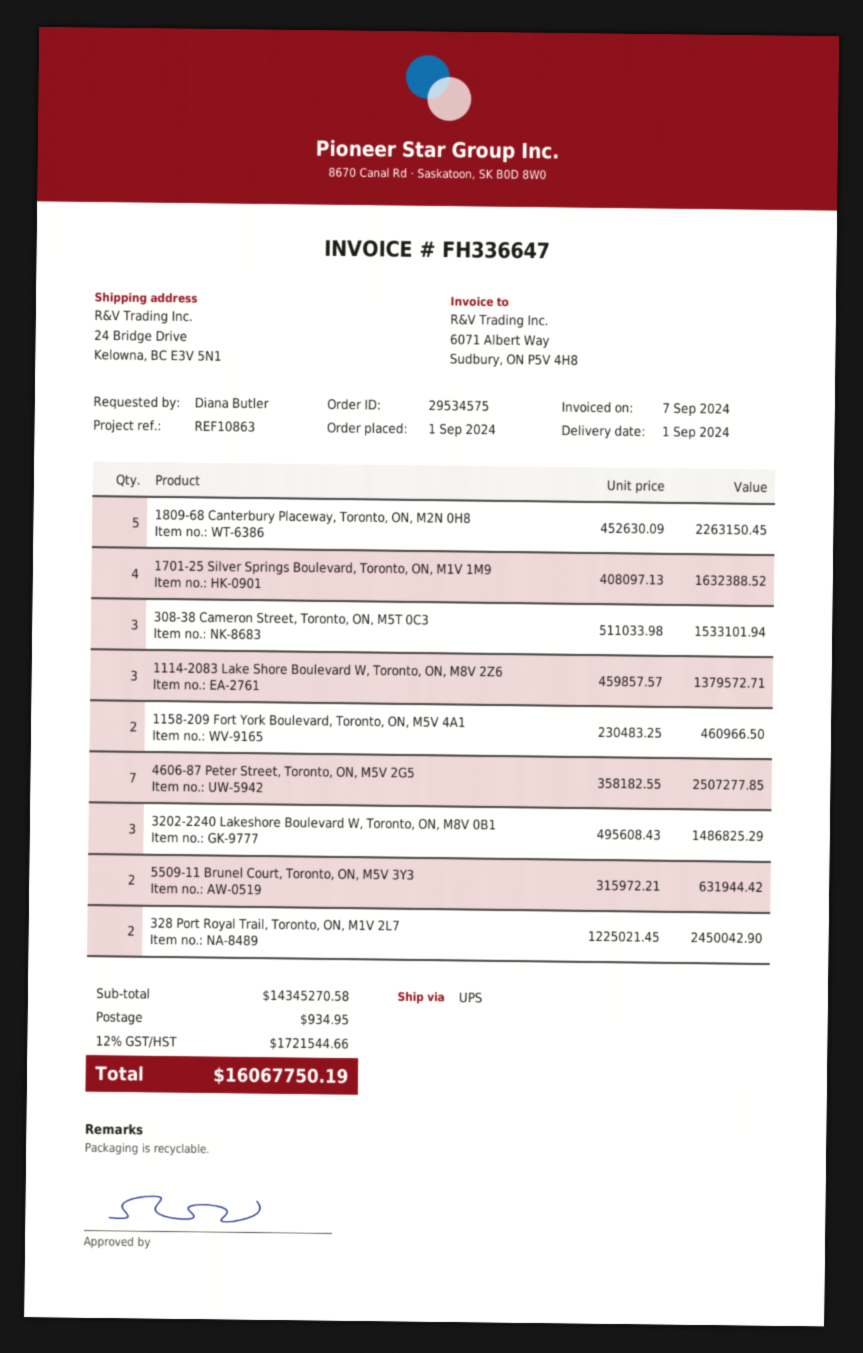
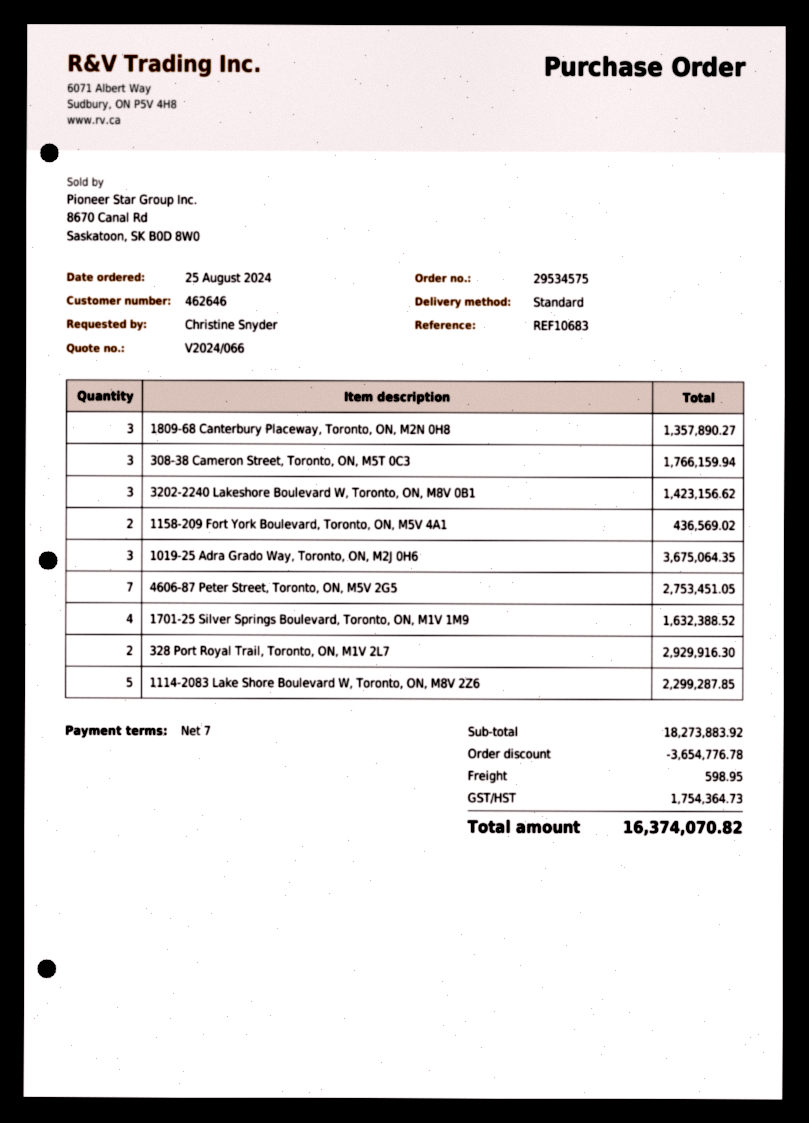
order date: 2024-09-01 -> 2024-08-25
reference: REF10863 -> REF10683
ordered by: Diana Butler -> Christine Snyder
shipping method: UPS -> standard
1809-68 Canterbury Placeway, Toronto, ON, M2N 0H8: 5 for 2263150.45 -> 3 for 1357890.27
308-38 Cameron Street, Toronto, ON, M5T 0C3: 3 for 1533101.94 -> 3 for 1766159.94
1114-2083 Lake Shore Boulevard W, Toronto, ON, M8V 2Z6: 3 for 1379572.71 -> 5 for 2299287.85
1158-209 Fort York Boulevard, Toronto, ON, M5V 4A1: 2 for 460966.50 -> 2 for 436569.02
4606-87 Peter Street, Toronto, ON, M5V 2G5: 7 for 2507277.85 -> 7 for 2753451.05
3202-2240 Lakeshore Boulevard W, Toronto, ON, M8V 0B1: 3 for 1486825.29 -> 3 for 1423156.62
5509-11 Brunel Court, Toronto, ON, M5V 3Y3: 2 for 631944.42 -> none
328 Port Royal Trail, Toronto, ON, M1V 2L7: 2 for 2450042.90 -> 2 for 2929916.30
1019-25 Adra Grado Way, Toronto, ON, M2J 0H6: none -> 3 for 3675064.35
subtotal: 14345270.58 -> 18273883.92
discount: none -> 3654776.78
shipping: 934.95 -> 598.95
tax: 1721544.66 -> 1754364.73
total: 16067750.19 -> 16374070.82

